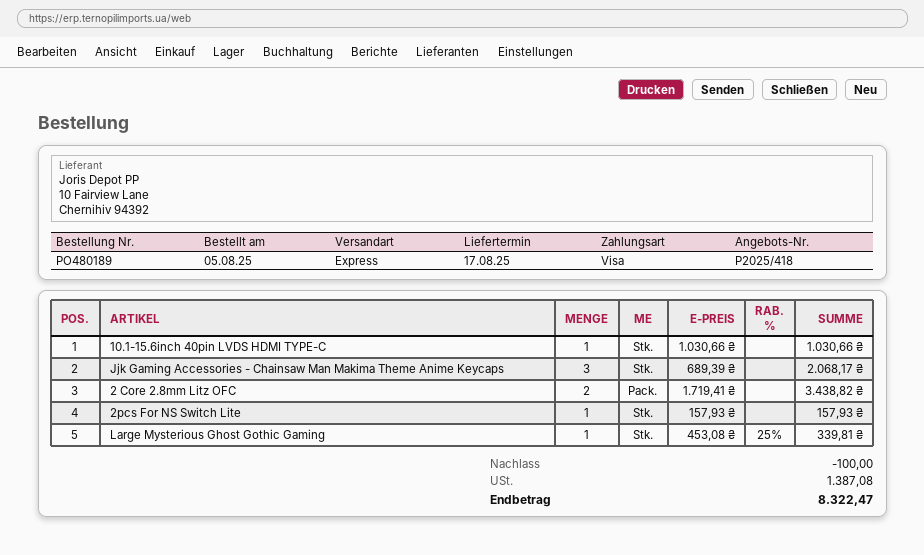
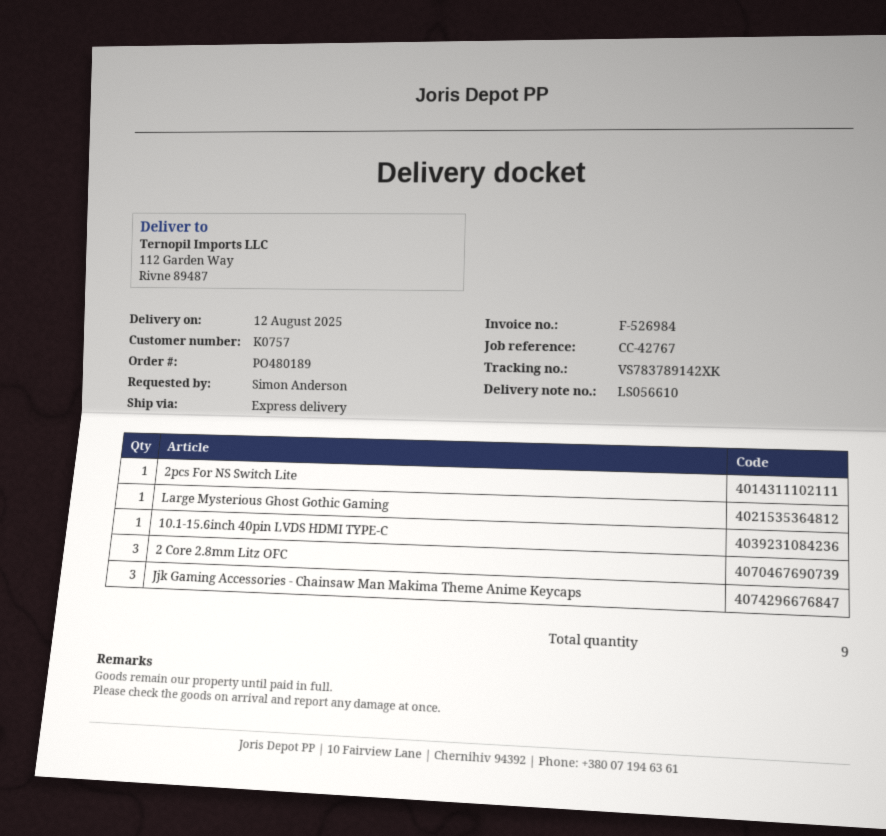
delivery date: 2025-08-17 -> 2025-08-12
2 Core 2.8mm Litz OFC: 2 -> 3

